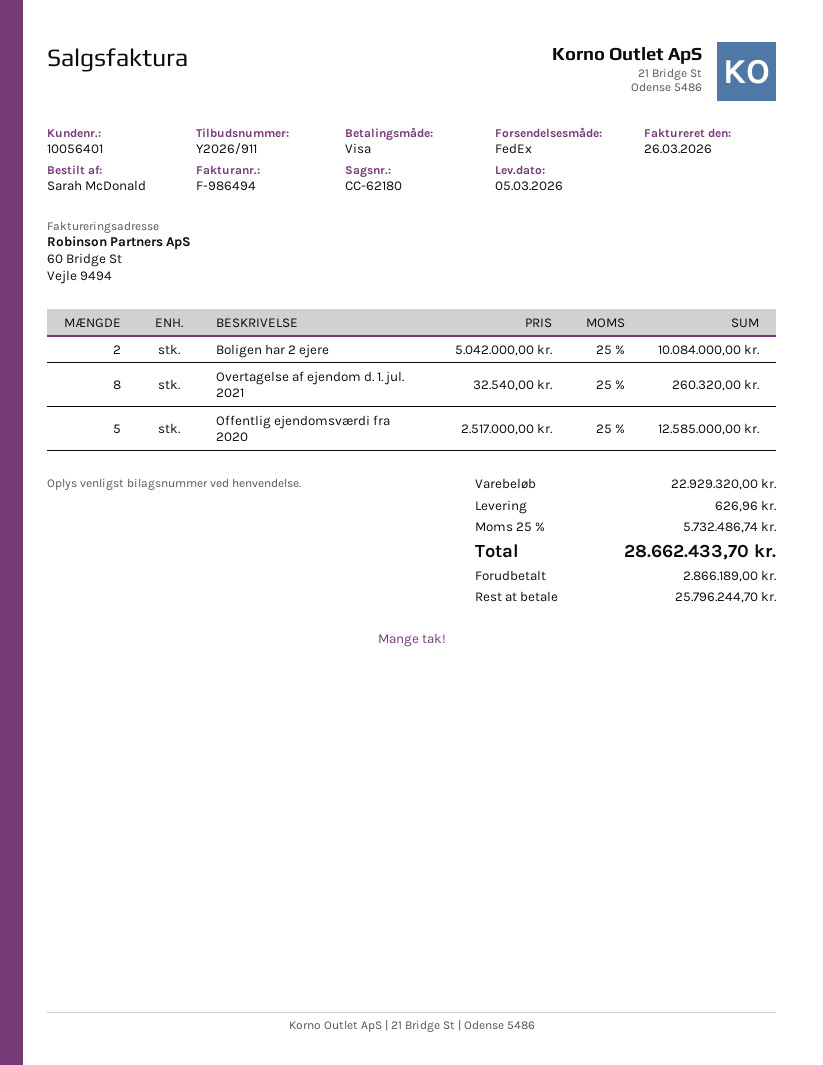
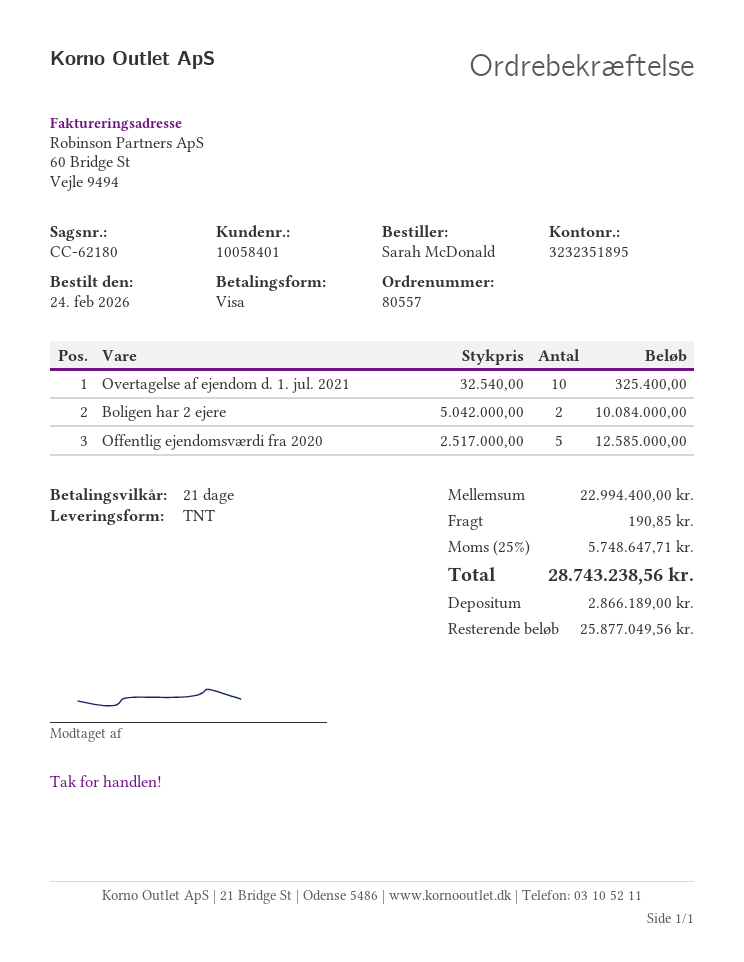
customer number: 10056401 -> 10058401
shipping method: FedEx -> TNT
Overtagelse af ejendom d. 1. jul. 2021: 8 x 32540.00 = 260320.00 -> 10 x 32540.00 = 325400.00
subtotal: 22929320.00 -> 22994400.00
shipping: 626.96 -> 190.85
tax: 25% = 5732486.74 -> 25% = 5748647.71
total: 28662433.70 -> 28743238.56
balance: 25796244.70 -> 25877049.56

